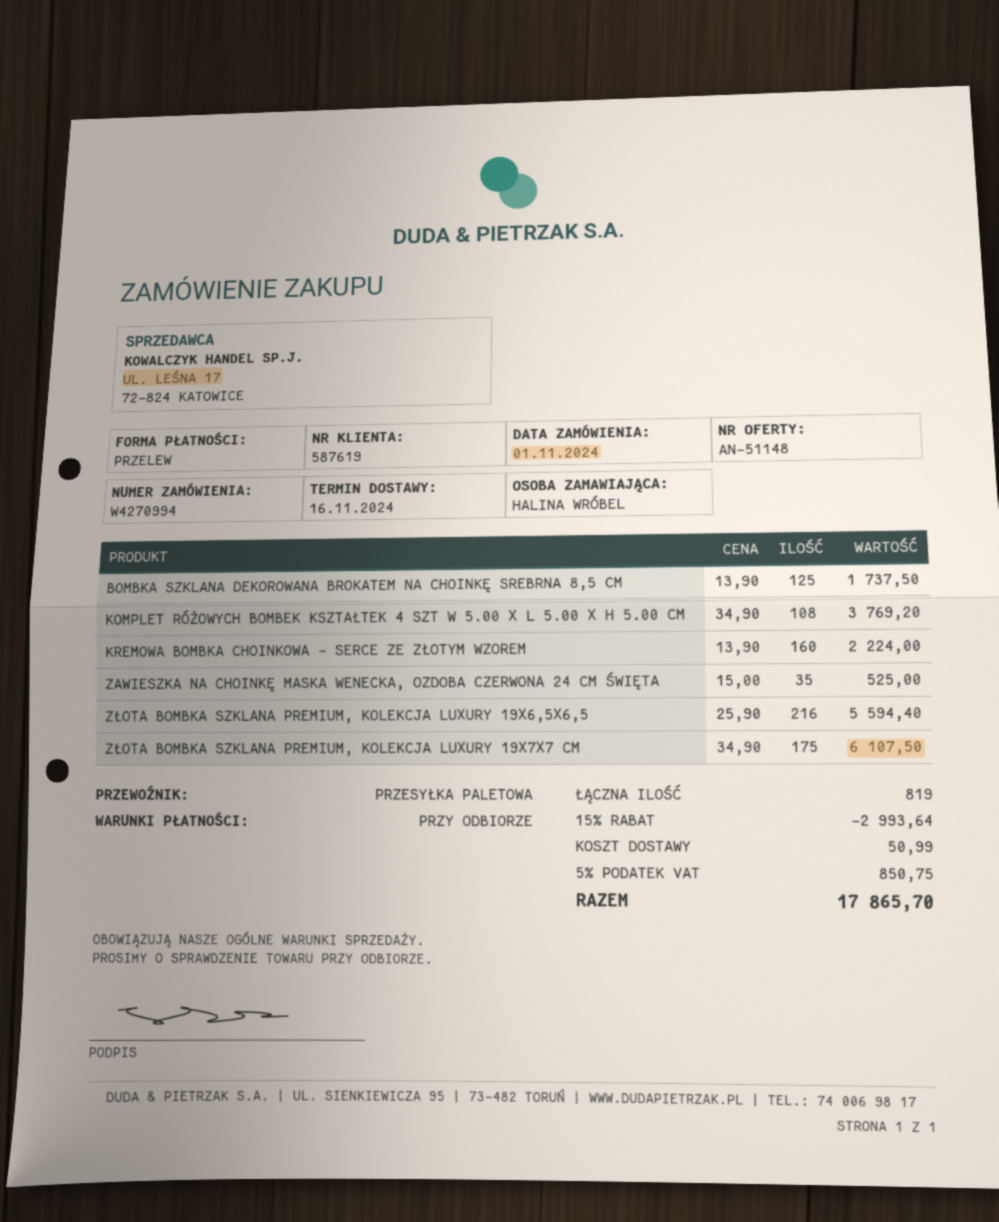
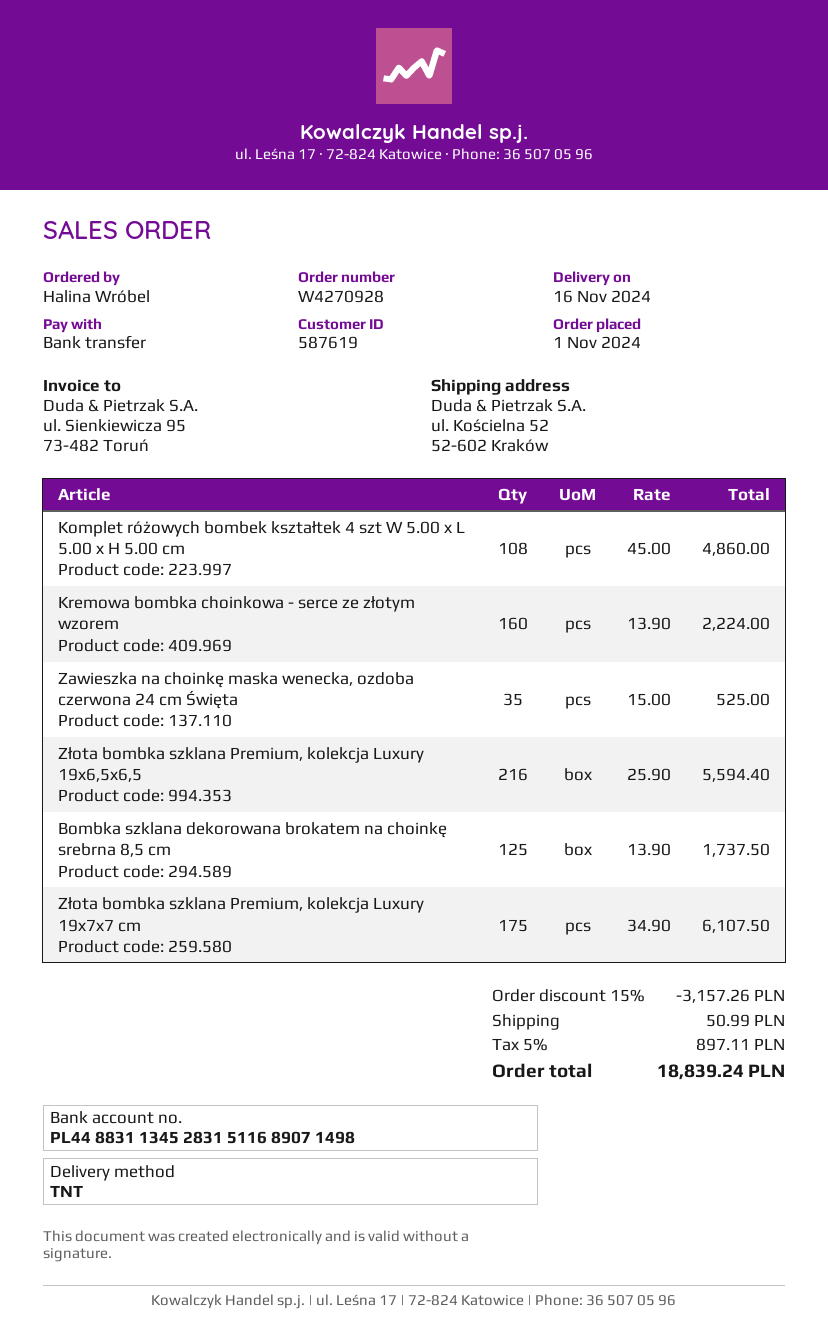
order number: W4270994 -> W4270928
shipping method: pallet freight -> TNT
KOMPLET RÓŻOWYCH BOMBEK KSZTAŁTEK 4 SZT W 5.00 X L 5.00 X H 5.00 CM: 108 x 34.90 = 3769.20 -> 108 x 45.00 = 4860.00
discount: 15% = 2993.64 -> 15% = 3157.26
tax: 5% = 850.75 -> 5% = 897.11
total: 17865.70 -> 18839.24

